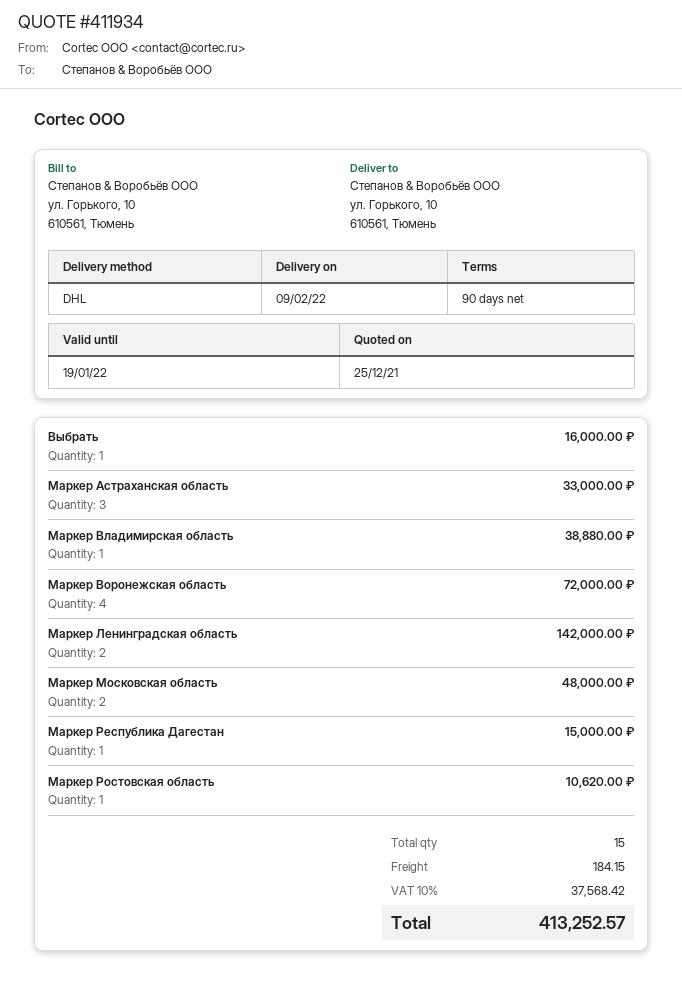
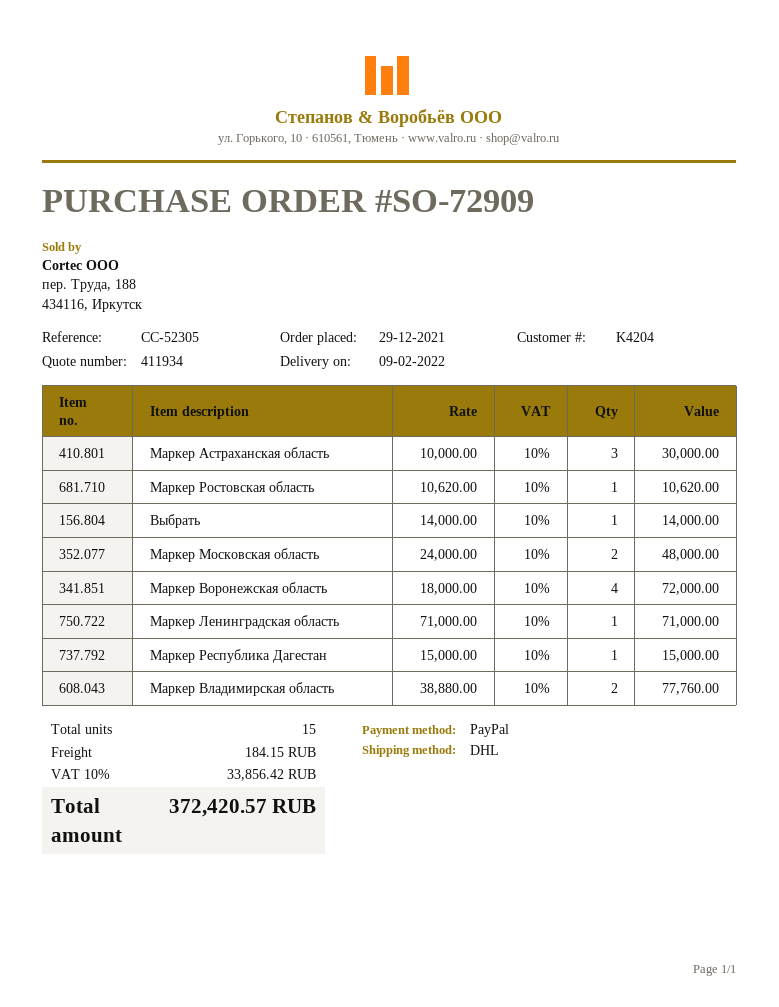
Выбрать: 1 for 16000.00 -> 1 for 14000.00
Маркер Астраханская область: 3 for 33000.00 -> 3 for 30000.00
Маркер Владимирская область: 1 for 38880.00 -> 2 for 77760.00
Маркер Ленинградская область: 2 for 142000.00 -> 1 for 71000.00
tax: 10% = 37568.42 -> 10% = 33856.42
total: 413252.57 -> 372420.57

